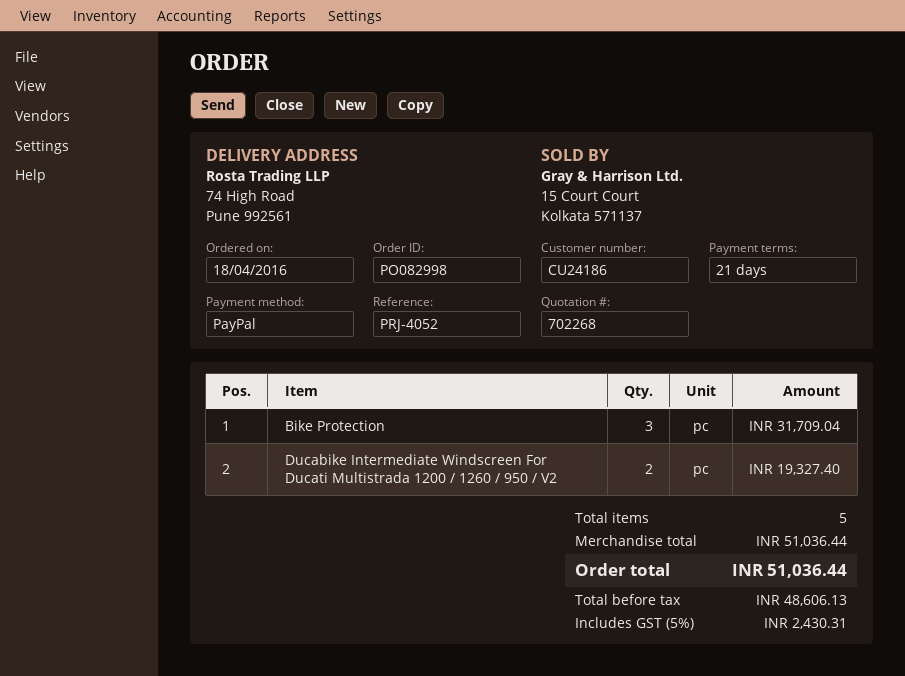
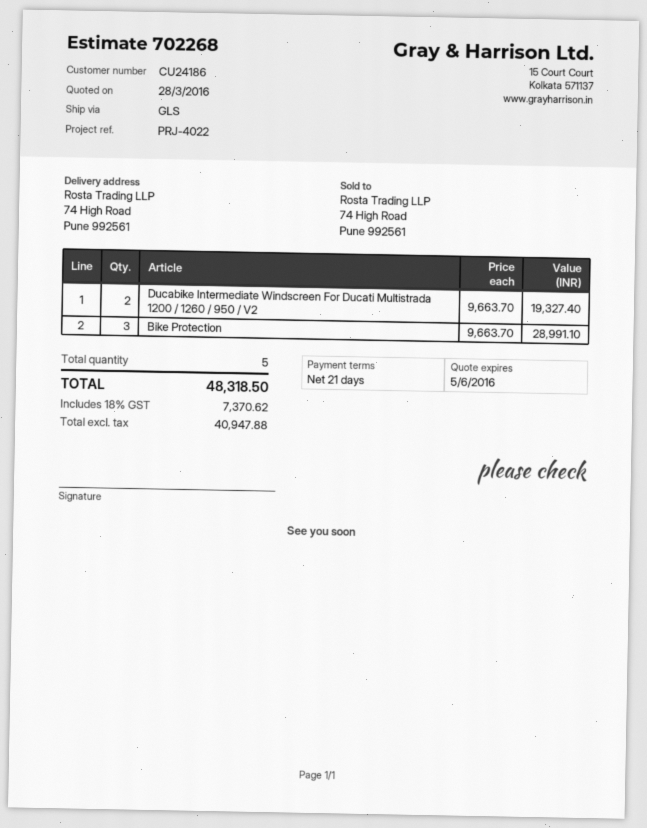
reference: PRJ-4052 -> PRJ-4022
Bike Protection: 3 for 31709.04 -> 3 for 28991.10
net: 48606.13 -> 40947.88
tax: 5% = 2430.31 -> 18% = 7370.62
total: 51036.44 -> 48318.50

